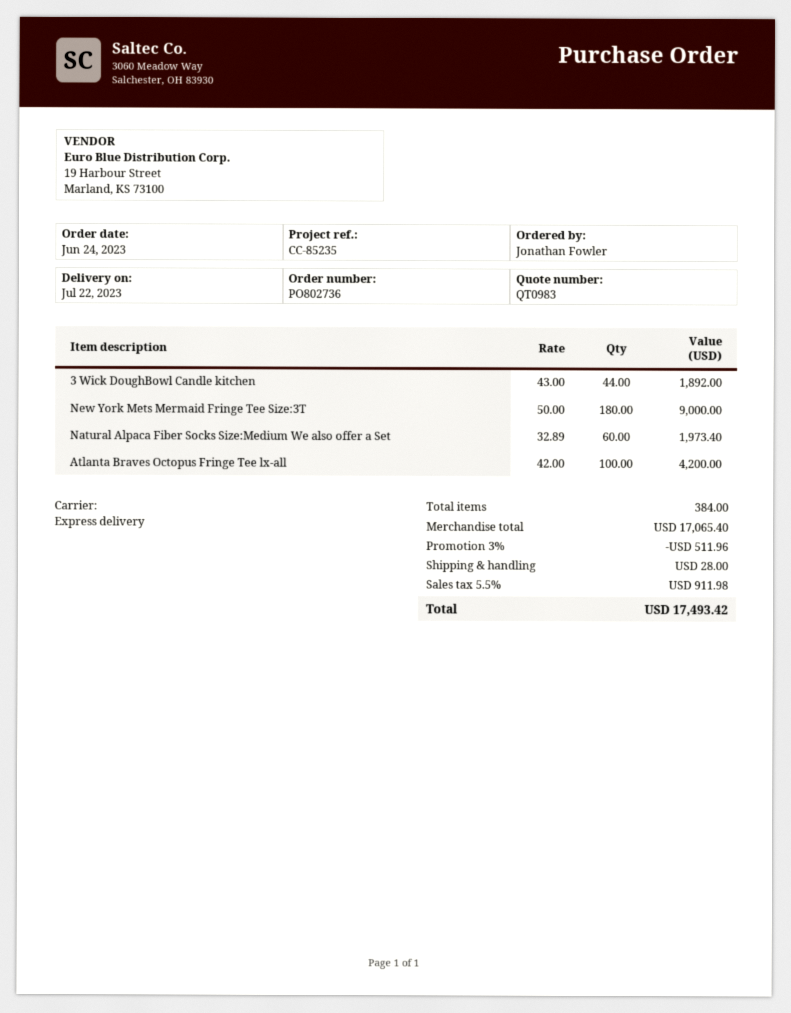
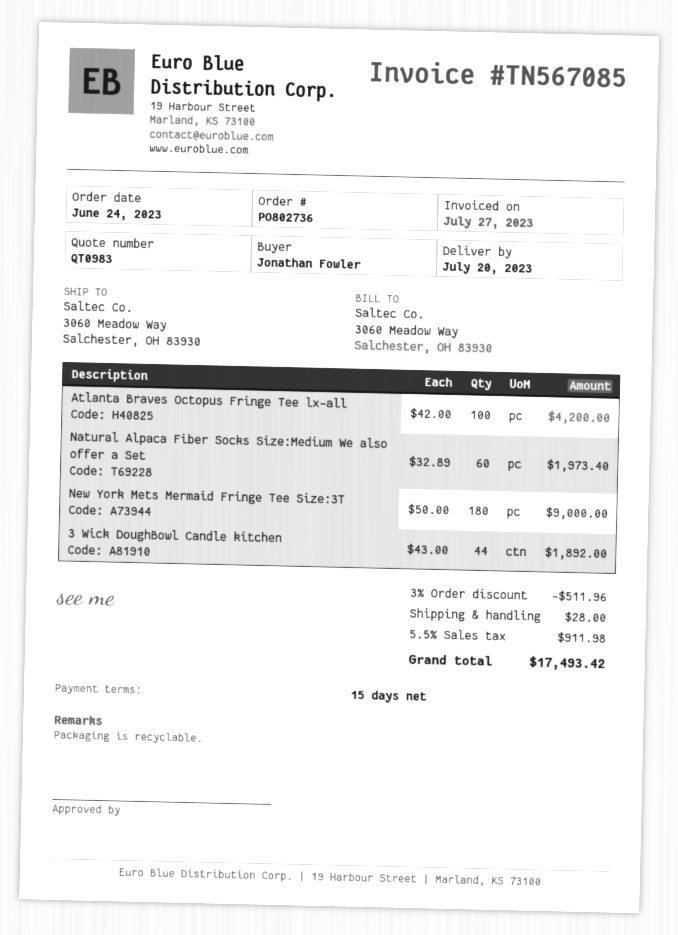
delivery date: 2023-07-22 -> 2023-07-20

